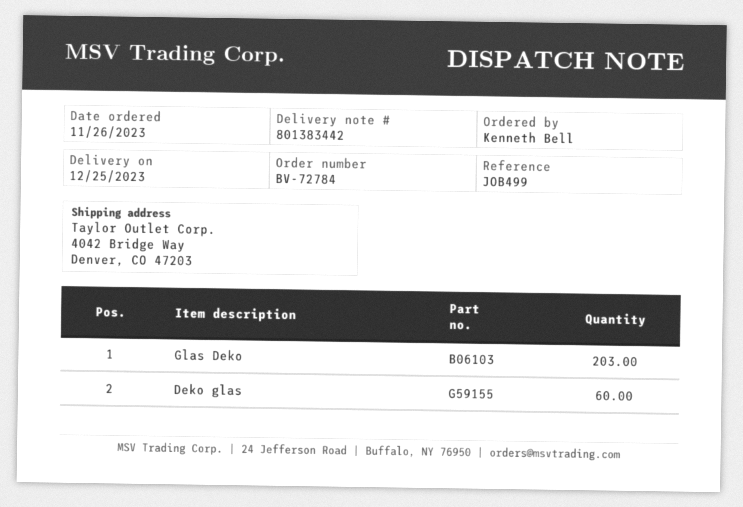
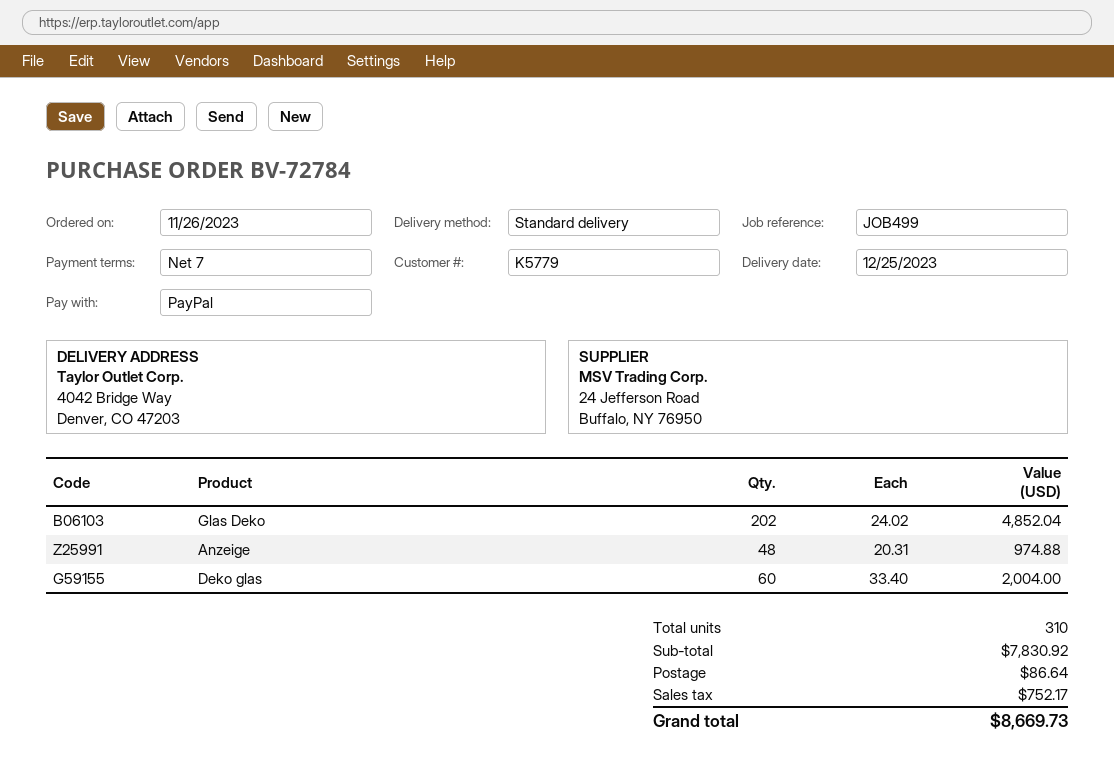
Glas Deko: 203 -> 202
Anzeige: none -> 48

